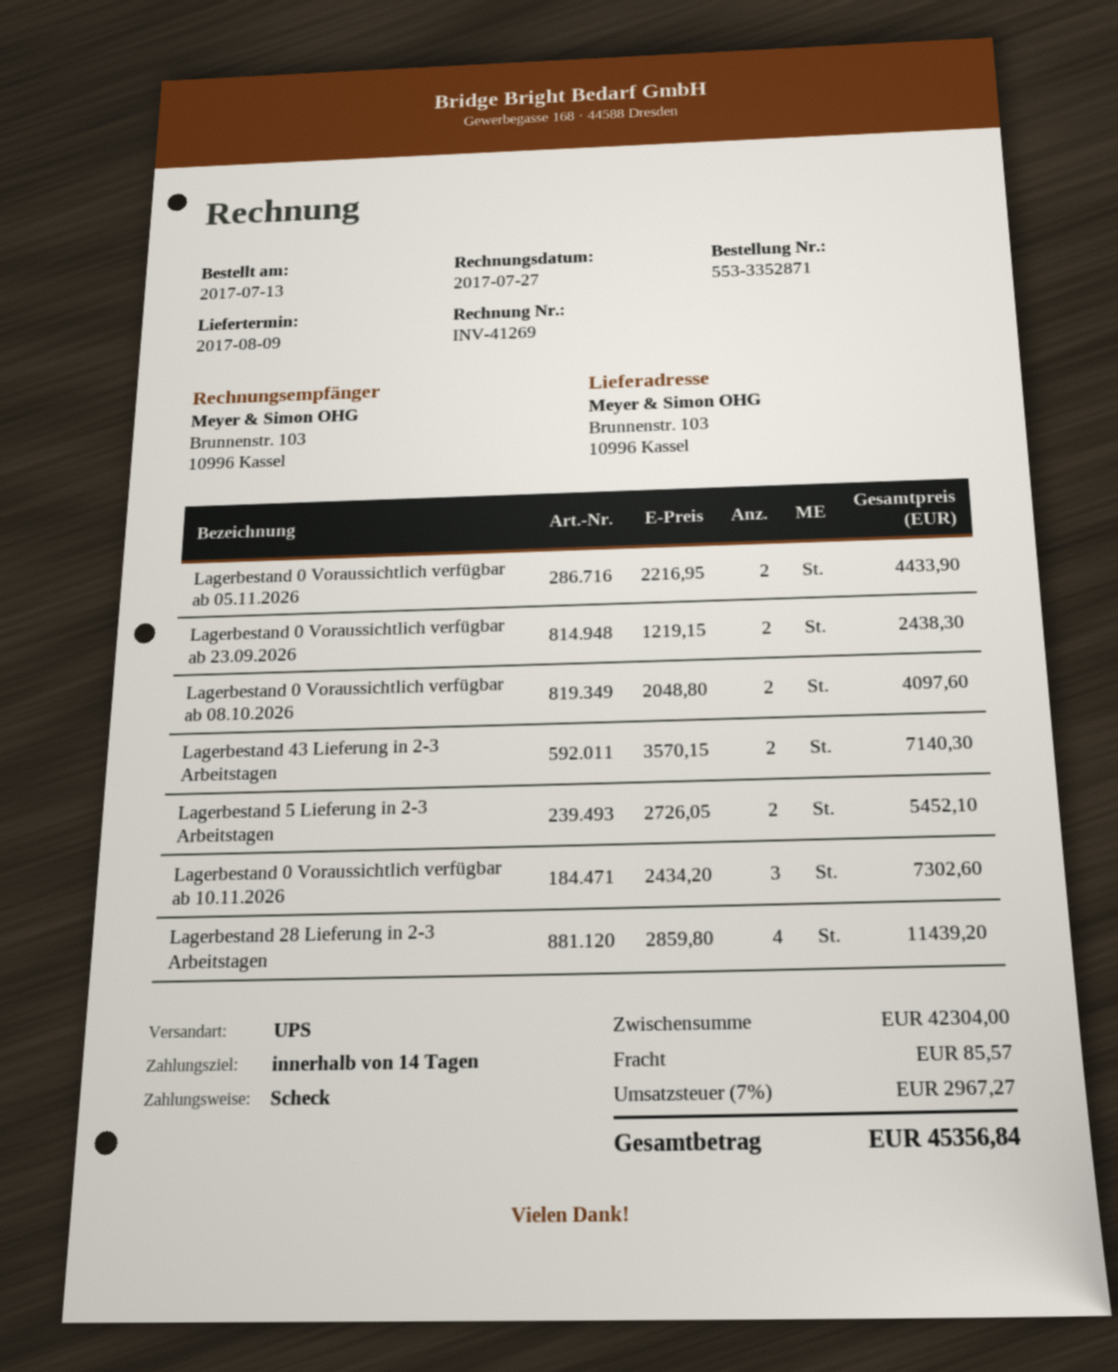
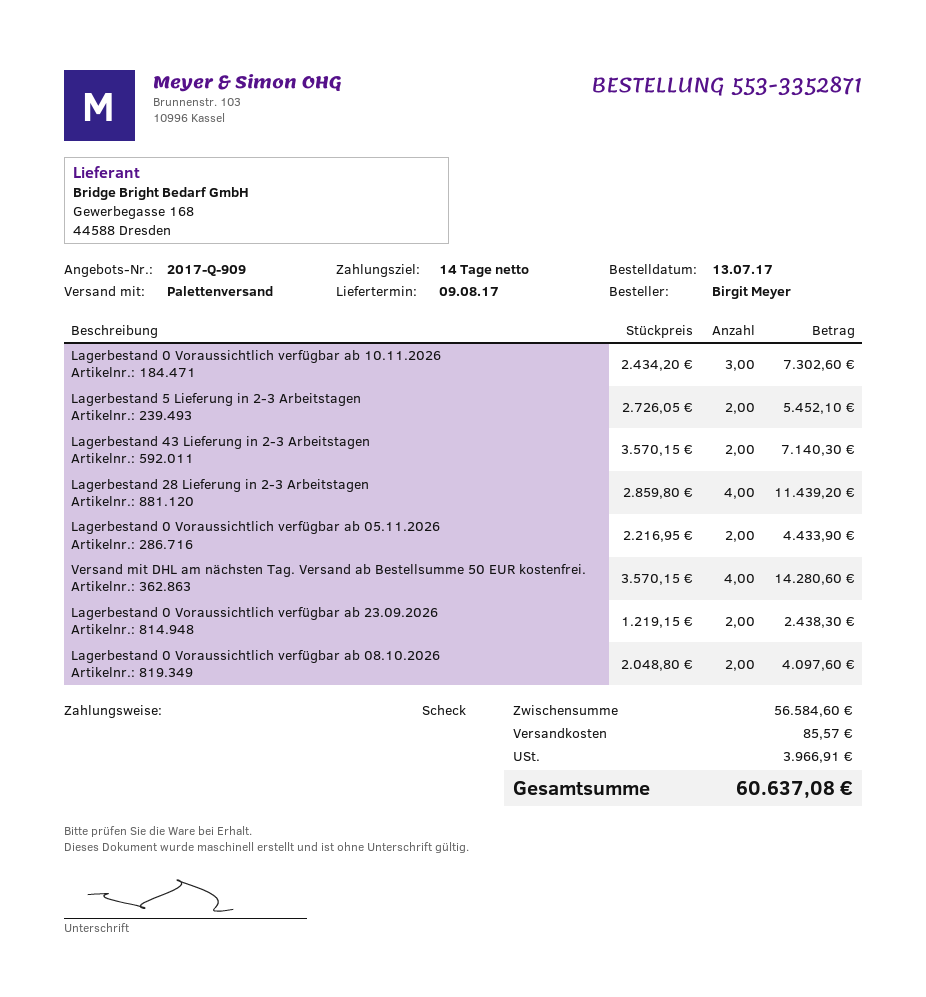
shipping method: UPS -> pallet freight
Versand mit DHL am nächsten Tag. Versand ab Bestellsumme 50 EUR kostenfrei.: none -> 4 x 3570.15 = 14280.60
subtotal: 42304.00 -> 56584.60
tax: 2967.27 -> 3966.91
total: 45356.84 -> 60637.08

